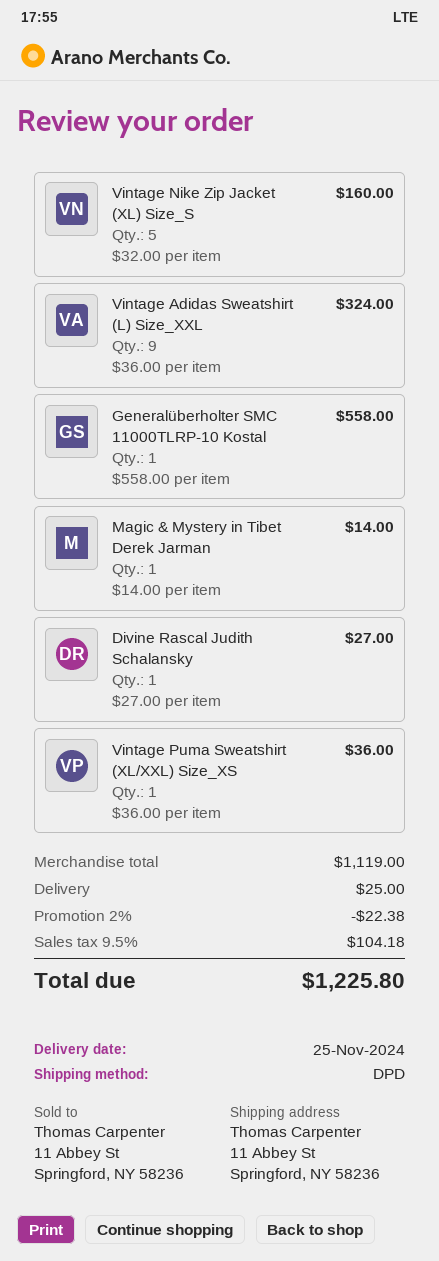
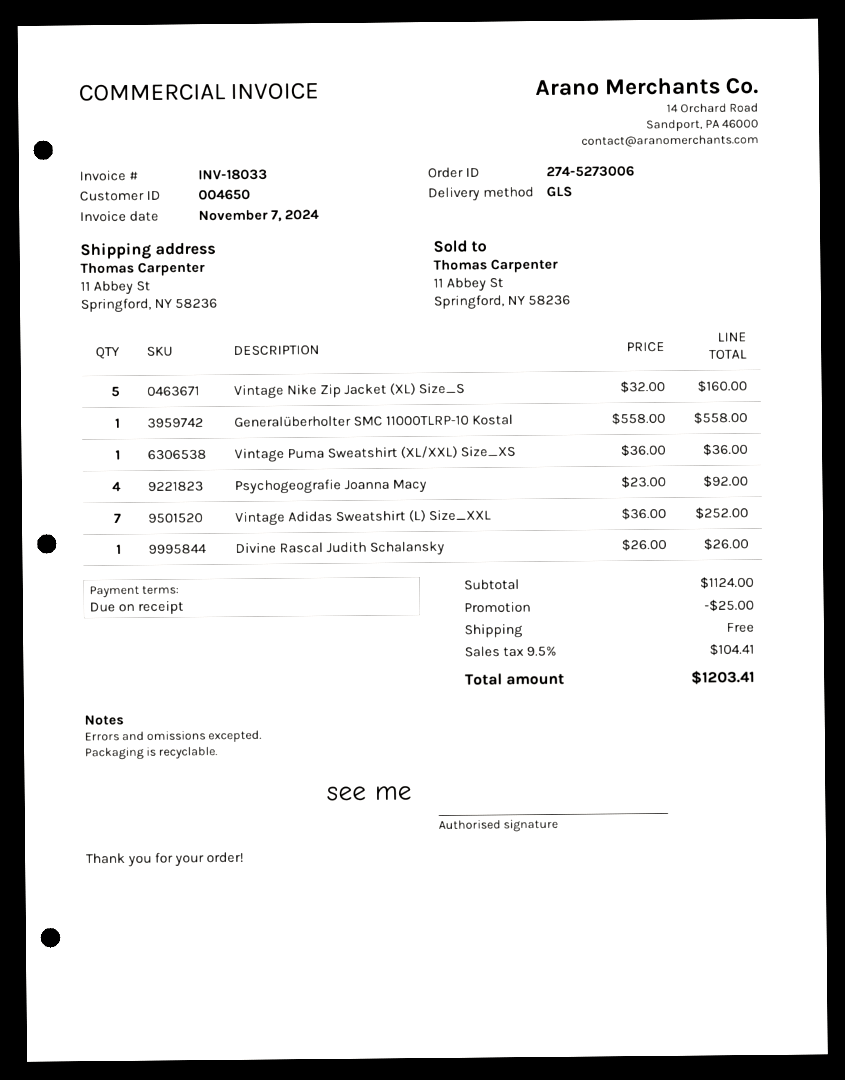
shipping method: DPD -> GLS
Vintage Adidas Sweatshirt (L) Size_XXL: 9 x 36.00 = 324.00 -> 7 x 36.00 = 252.00
Magic & Mystery in Tibet Derek Jarman: 1 x 14.00 = 14.00 -> none
Divine Rascal Judith Schalansky: 1 x 27.00 = 27.00 -> 1 x 26.00 = 26.00
Psychogeografie Joanna Macy: none -> 4 x 23.00 = 92.00
subtotal: 1119.00 -> 1124.00
discount: 22.38 -> 25.00
shipping: 25.00 -> 0.00
tax: 9.5% = 104.18 -> 9.5% = 104.41
total: 1225.80 -> 1203.41

